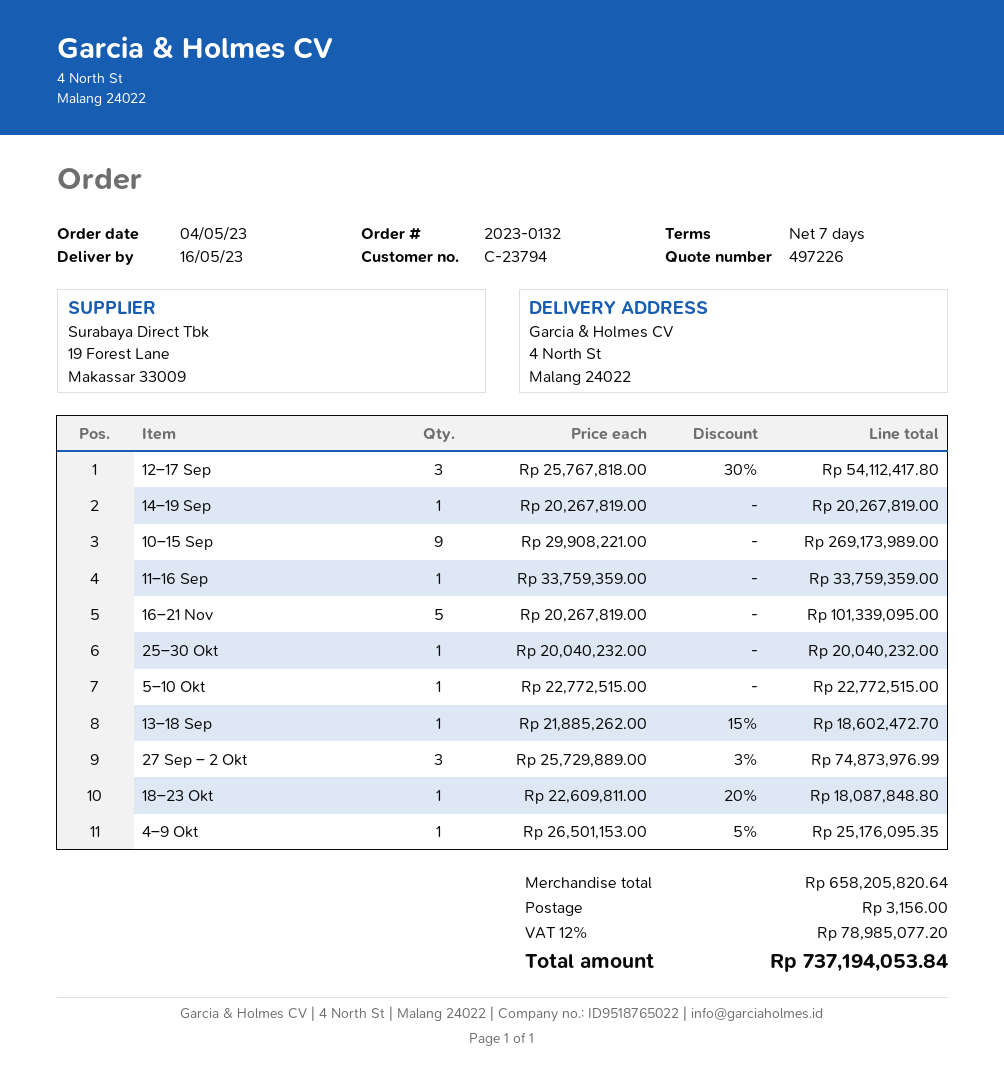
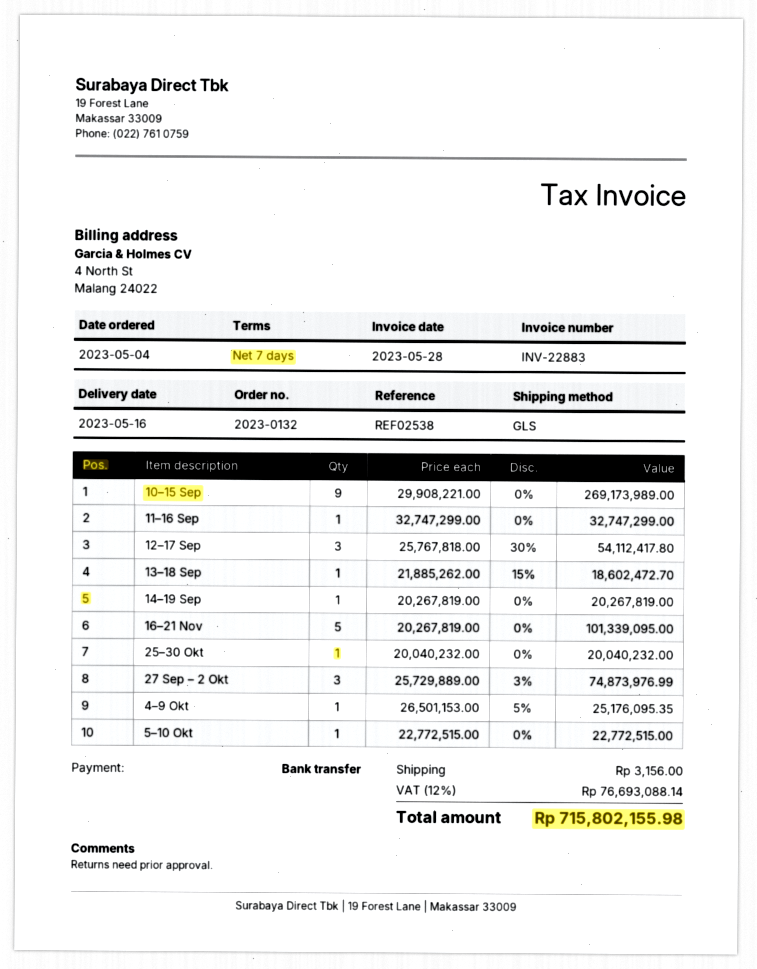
11–16 Sep: 1 x 33759359.00 = 33759359.00 -> 1 x 32747299.00 = 32747299.00
18–23 Okt: 1 x 22609811.00 - 20% = 18087848.80 -> none
tax: 12% = 78985077.20 -> 12% = 76693088.14
total: 737194053.84 -> 715802155.98

